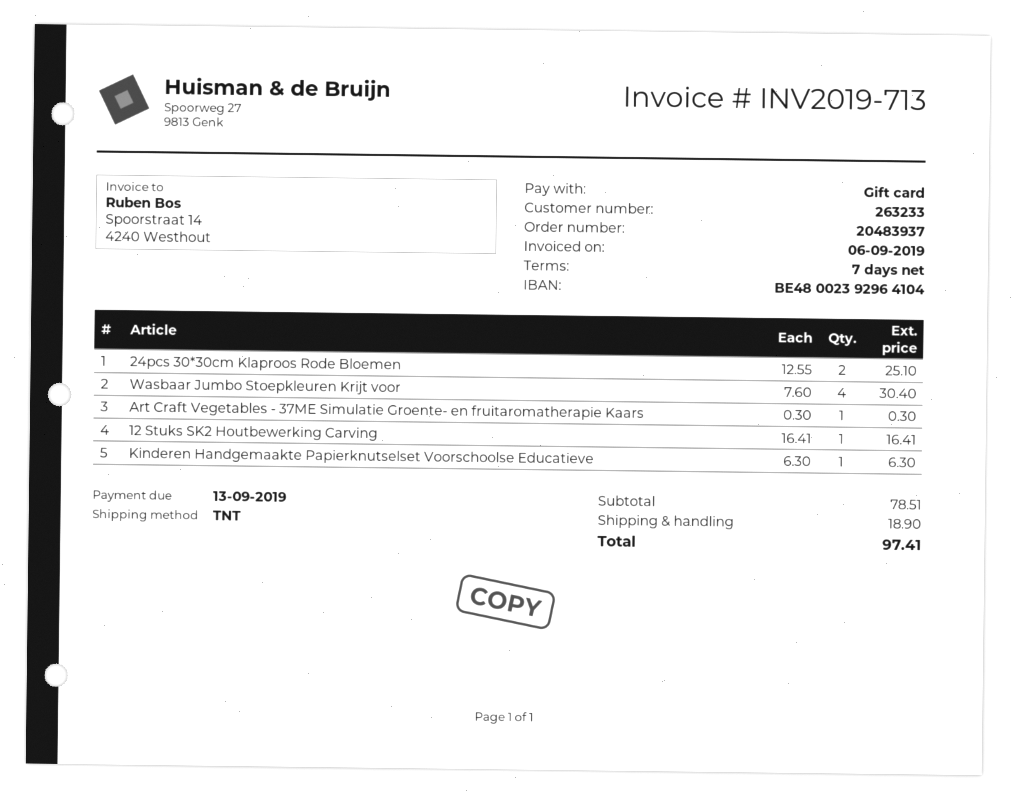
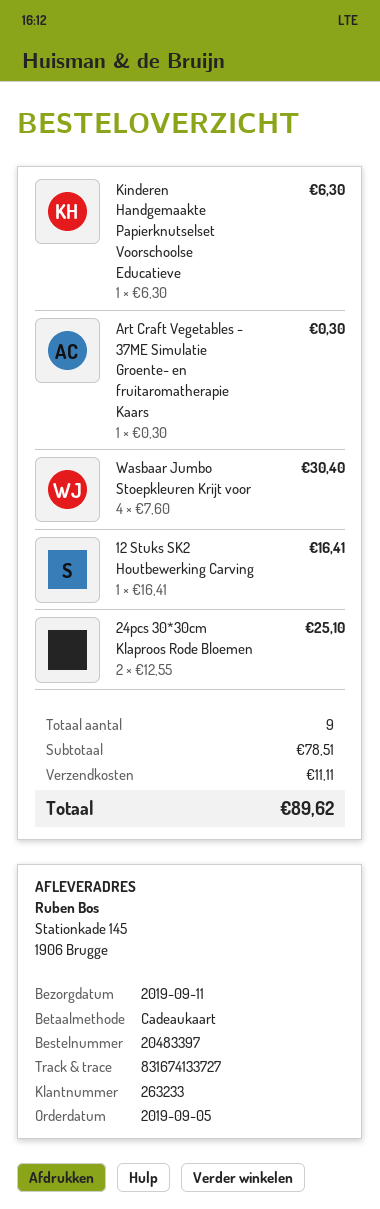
order number: 20483937 -> 20483397
shipping: 18.90 -> 11.11
total: 97.41 -> 89.62

